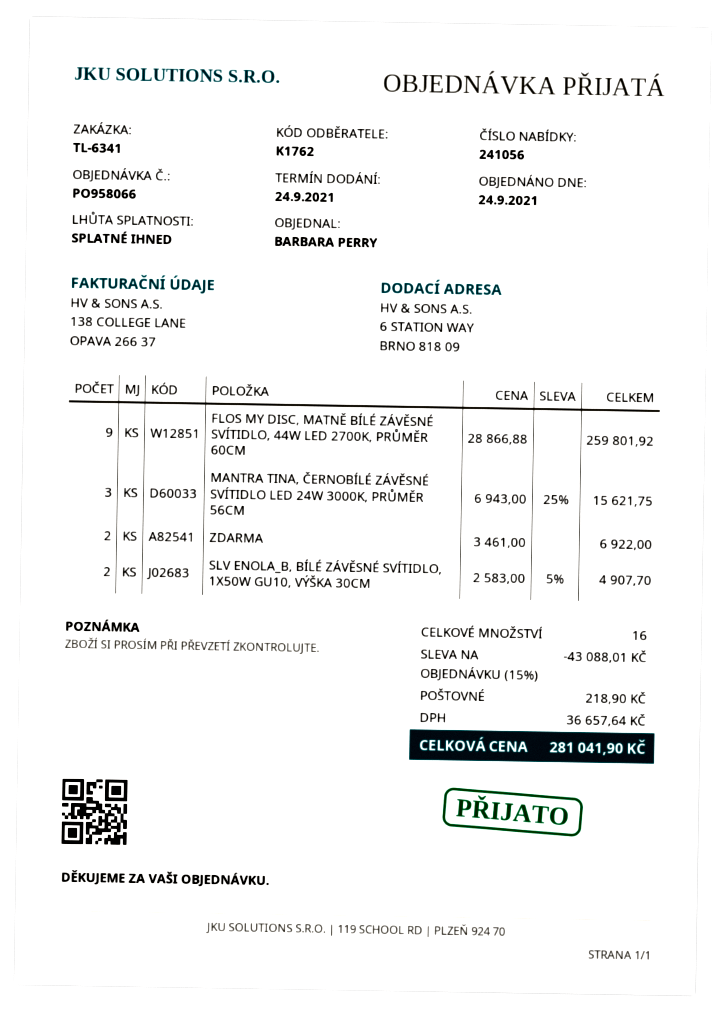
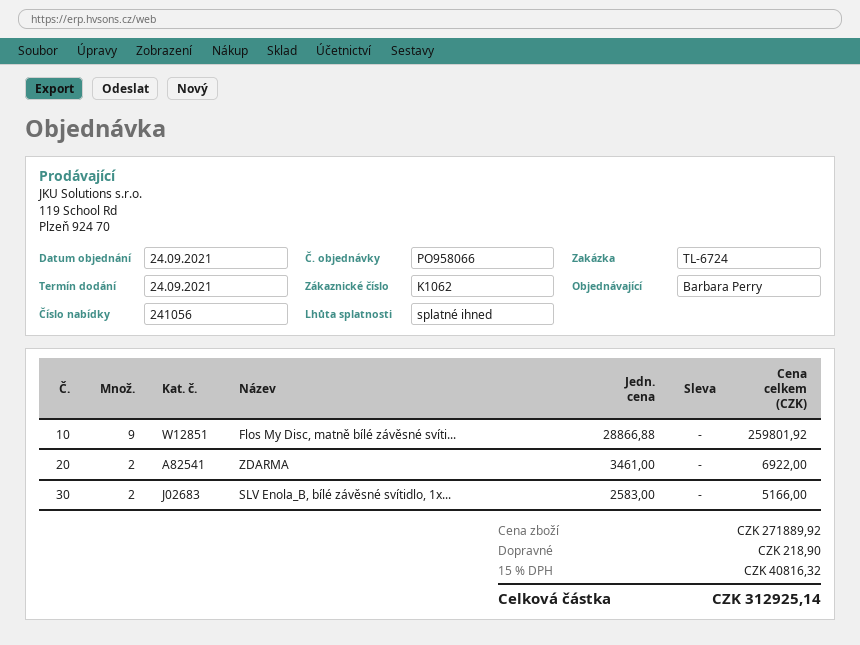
customer number: K1762 -> K1062
reference: TL-6341 -> TL-6724
MANTRA TINA, ČERNOBÍLÉ ZÁVĚSNÉ SVÍTIDLO LED 24W 3000K, PRŮMĚR 56CM: 3 x 6943.00 - 25% = 15621.75 -> none
SLV ENOLA_B, BÍLÉ ZÁVĚSNÉ SVÍTIDLO, 1X50W GU10, VÝŠKA 30CM: 2 x 2583.00 - 5% = 4907.70 -> 2 x 2583.00 = 5166.00
discount: 15% = 43088.01 -> none
tax: 36657.64 -> 40816.32
total: 281041.90 -> 312925.14

